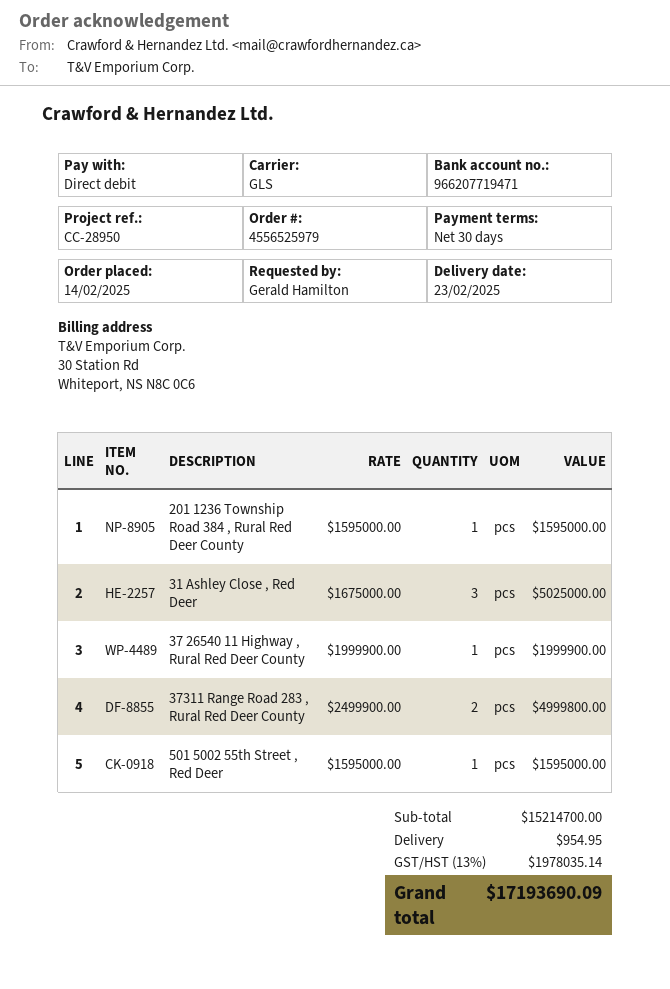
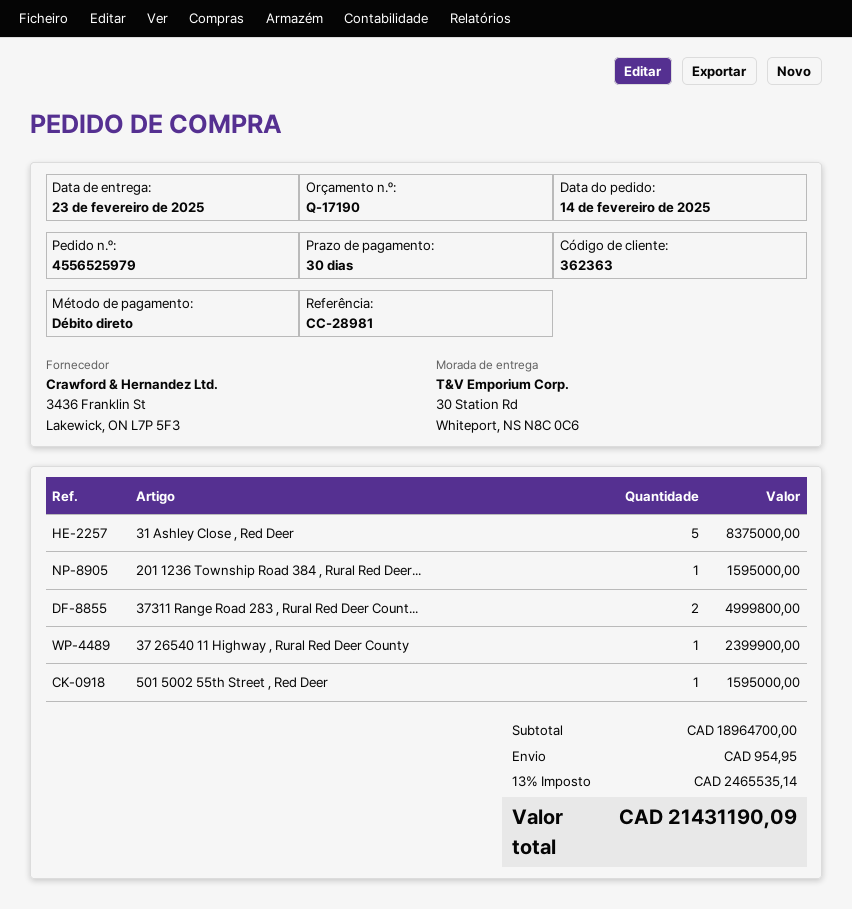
reference: CC-28950 -> CC-28981
31 Ashley Close , Red Deer: 3 for 5025000.00 -> 5 for 8375000.00
37 26540 11 Highway , Rural Red Deer County: 1 for 1999900.00 -> 1 for 2399900.00
subtotal: 15214700.00 -> 18964700.00
tax: 13% = 1978035.14 -> 13% = 2465535.14
total: 17193690.09 -> 21431190.09

